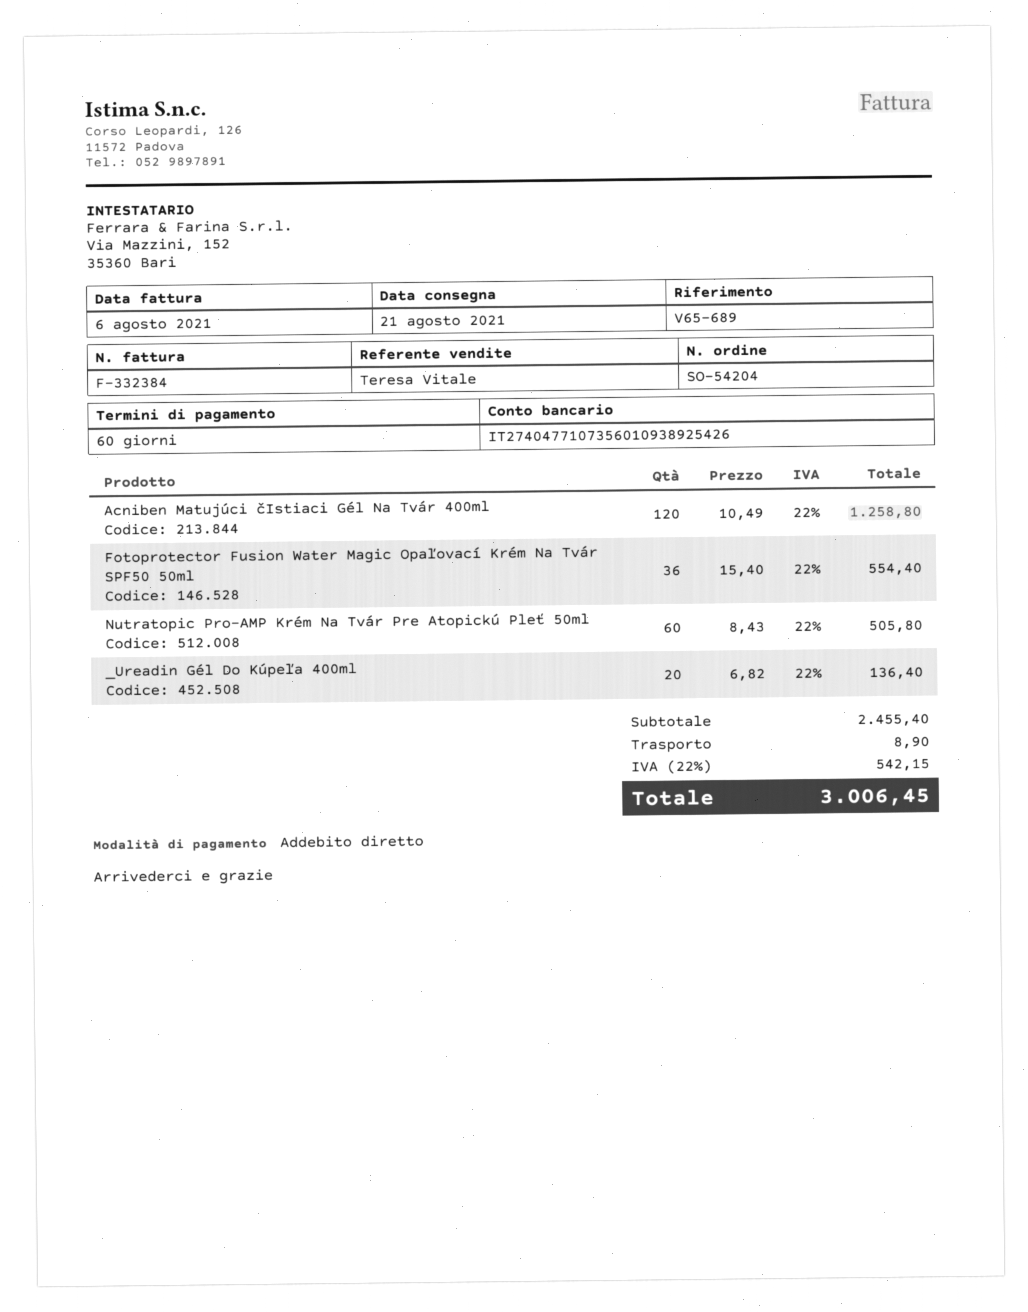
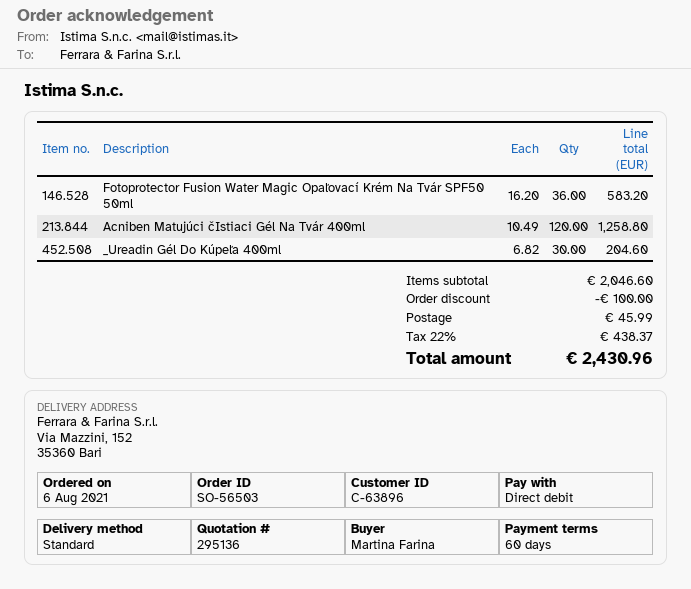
order number: SO-54204 -> SO-56503
Fotoprotector Fusion Water Magic Opaľovací Krém Na Tvár SPF50 50ml: 36 x 15.40 = 554.40 -> 36 x 16.20 = 583.20
Nutratopic Pro-AMP Krém Na Tvár Pre Atopickú Pleť 50ml: 60 x 8.43 = 505.80 -> none
_Ureadin Gél Do Kúpeľa 400ml: 20 x 6.82 = 136.40 -> 30 x 6.82 = 204.60
subtotal: 2455.40 -> 2046.60
discount: none -> 100.00
shipping: 8.90 -> 45.99
tax: 22% = 542.15 -> 22% = 438.37
total: 3006.45 -> 2430.96

